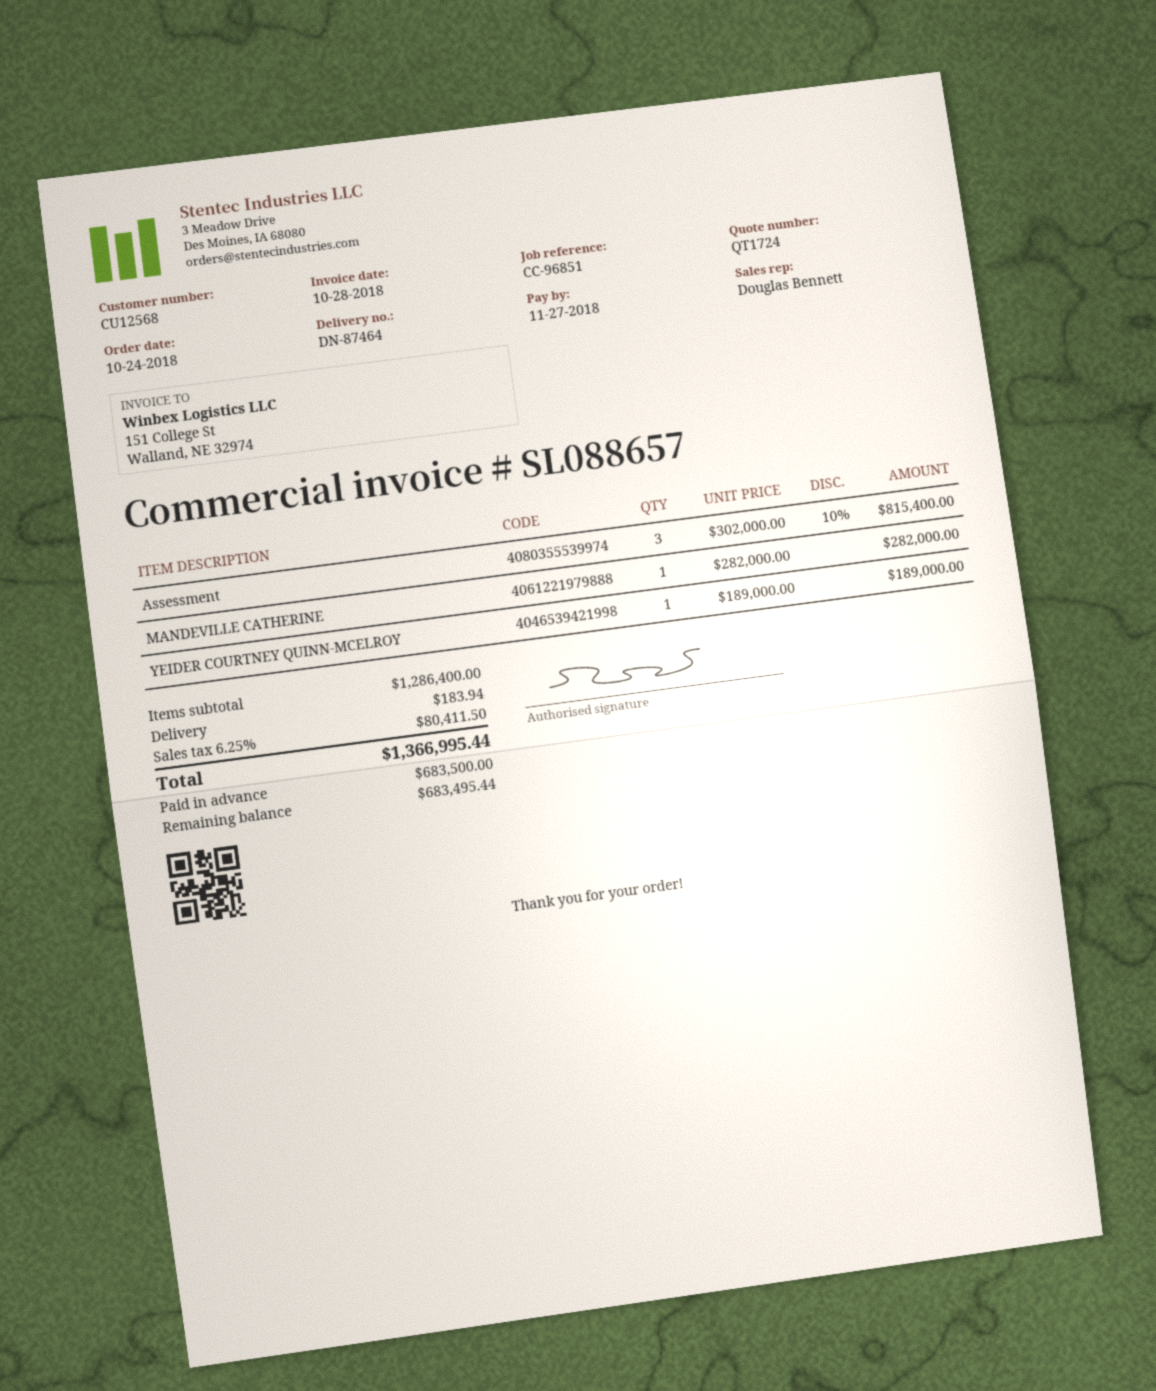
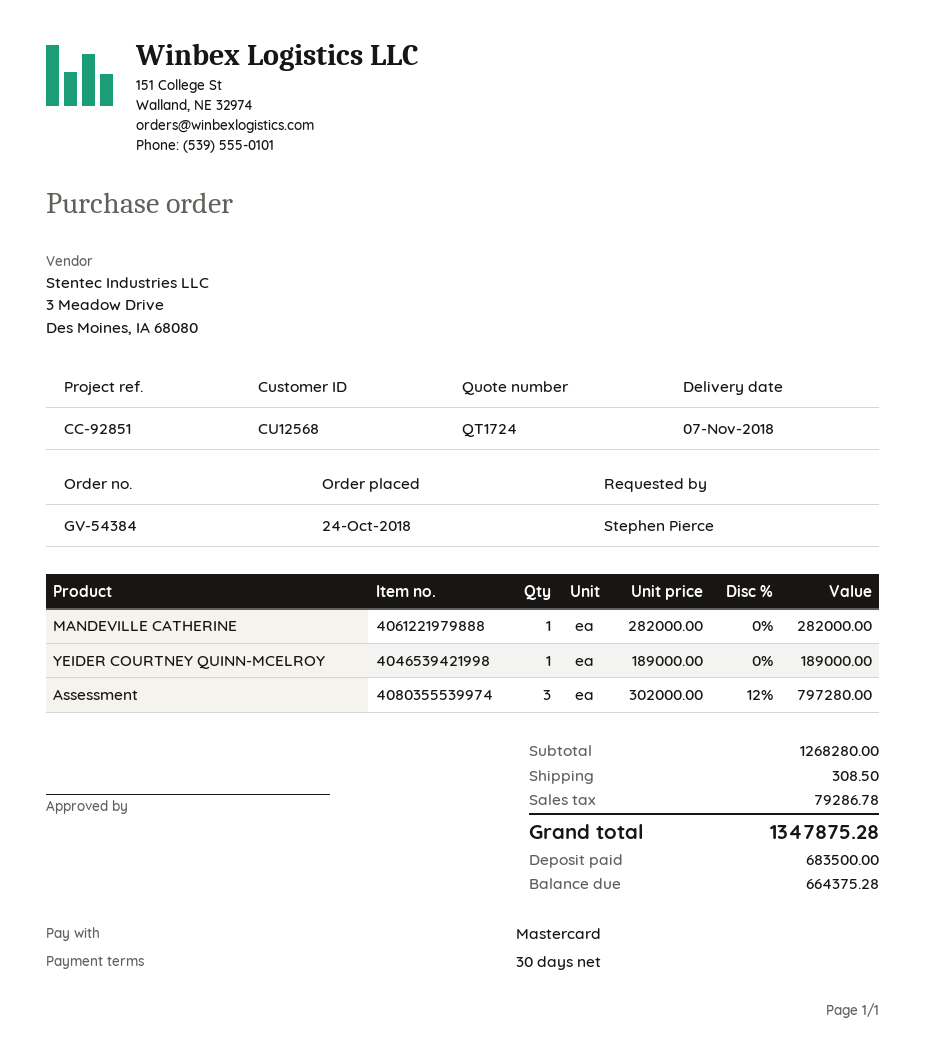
reference: CC-96851 -> CC-92851
Assessment: 3 x 302000.00 - 10% = 815400.00 -> 3 x 302000.00 - 12% = 797280.00
subtotal: 1286400.00 -> 1268280.00
shipping: 183.94 -> 308.50
tax: 80411.50 -> 79286.78
total: 1366995.44 -> 1347875.28
balance: 683495.44 -> 664375.28

